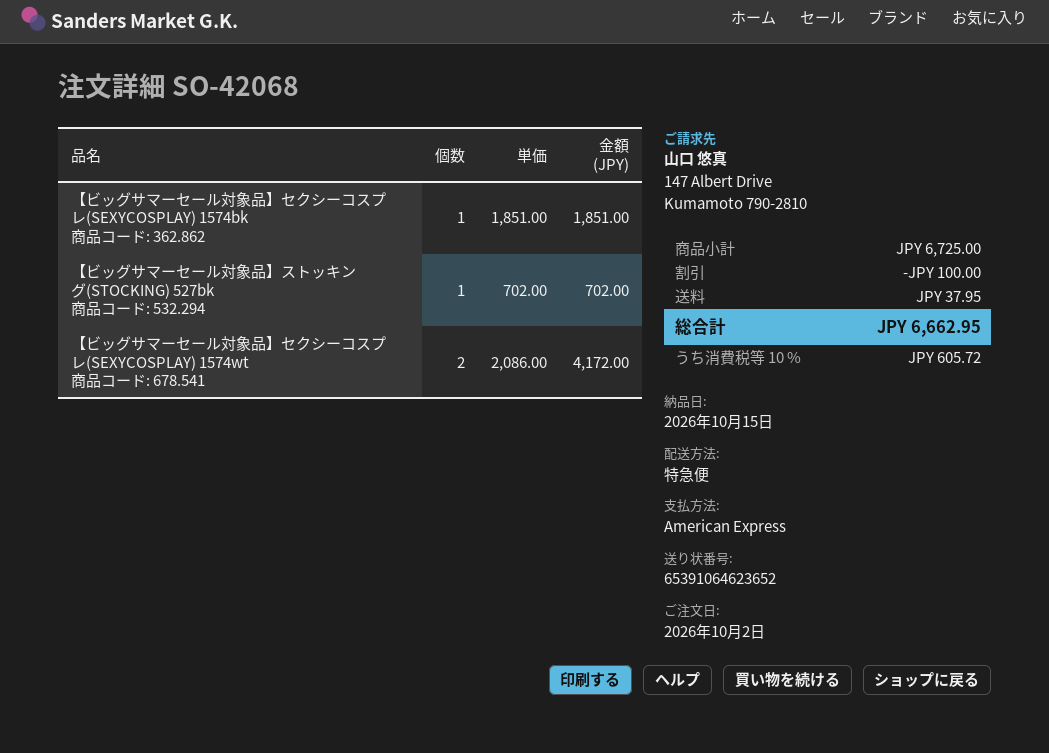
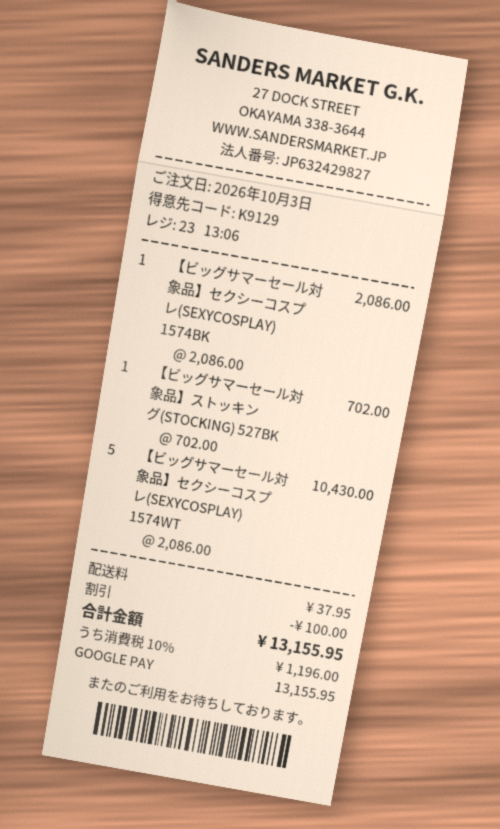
order date: 2026-10-02 -> 2026-10-03
payment method: American Express -> Google Pay
【ビッグサマーセール対象品】セクシーコスプレ(SEXYCOSPLAY) 1574bk: 1 x 1851.00 = 1851.00 -> 1 x 2086.00 = 2086.00
【ビッグサマーセール対象品】セクシーコスプレ(SEXYCOSPLAY) 1574wt: 2 x 2086.00 = 4172.00 -> 5 x 2086.00 = 10430.00
tax: 10% = 605.72 -> 10% = 1196.00
total: 6662.95 -> 13155.95

